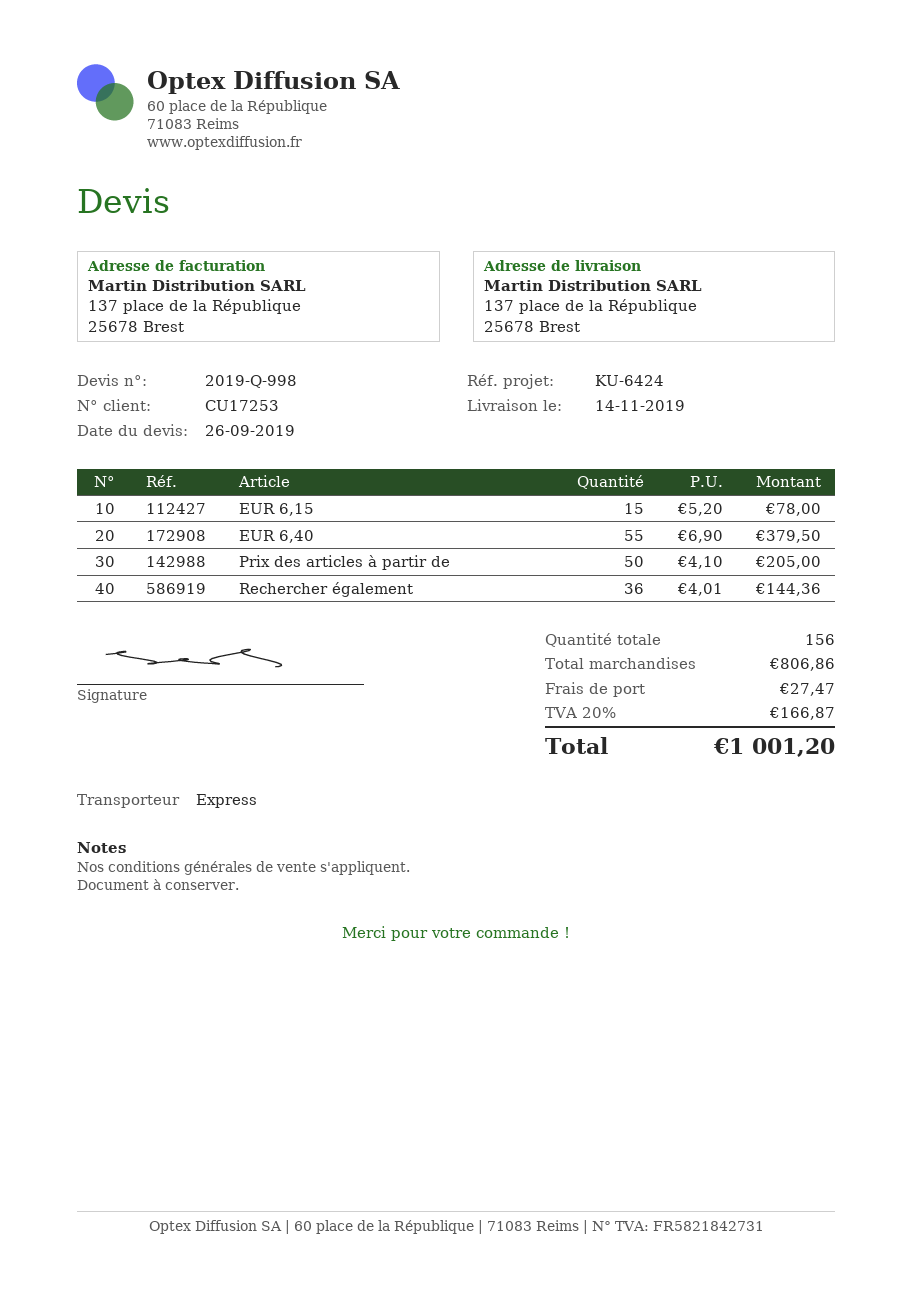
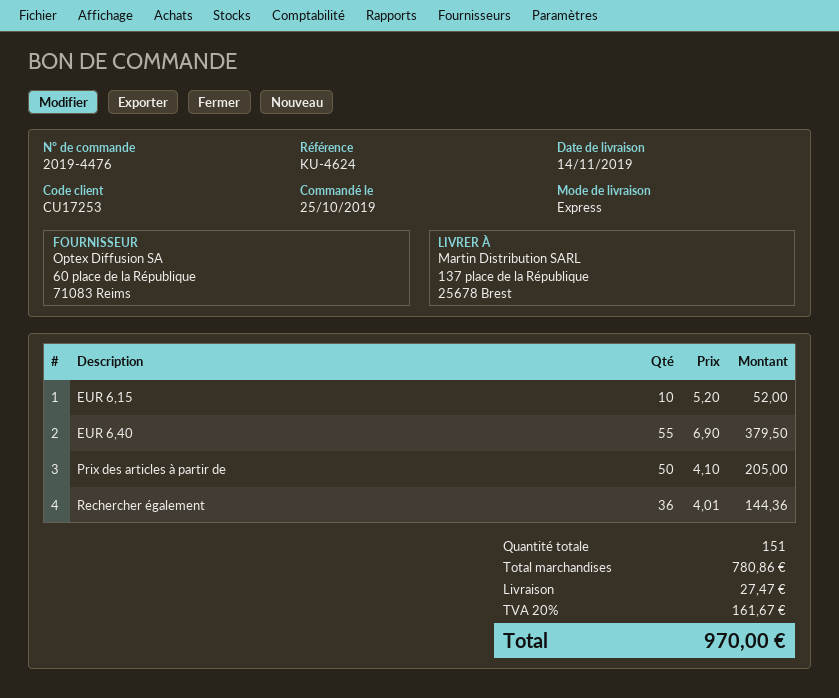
reference: KU-6424 -> KU-4624
EUR 6,15: 15 x 5.20 = 78.00 -> 10 x 5.20 = 52.00
total quantity: 156 -> 151
subtotal: 806.86 -> 780.86
tax: 20% = 166.87 -> 20% = 161.67
total: 1001.20 -> 970.00

